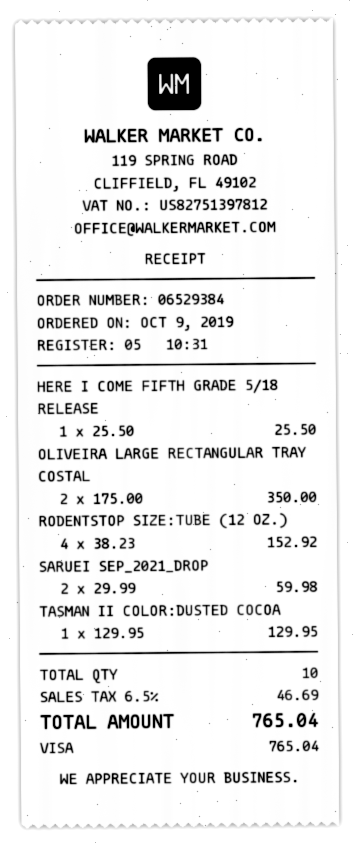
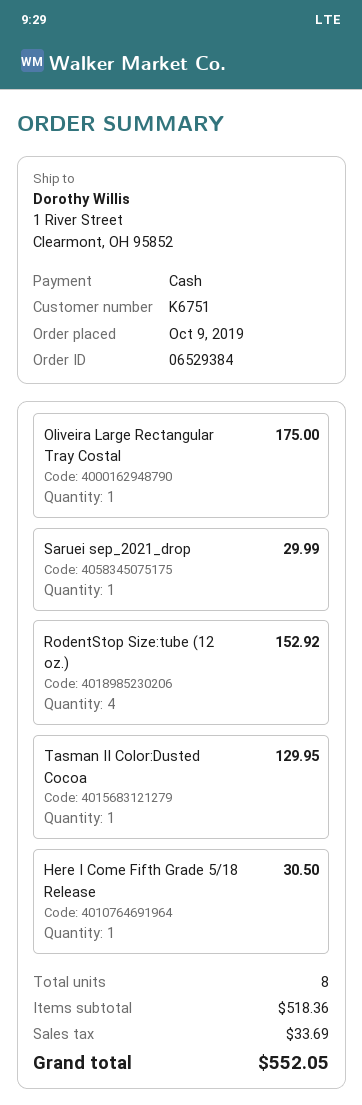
payment method: Visa -> cash
HERE I COME FIFTH GRADE 5/18 RELEASE: 1 for 25.50 -> 1 for 30.50
OLIVEIRA LARGE RECTANGULAR TRAY COSTAL: 2 for 350.00 -> 1 for 175.00
SARUEI SEP_2021_DROP: 2 for 59.98 -> 1 for 29.99
total quantity: 10 -> 8
tax: 46.69 -> 33.69
total: 765.04 -> 552.05

